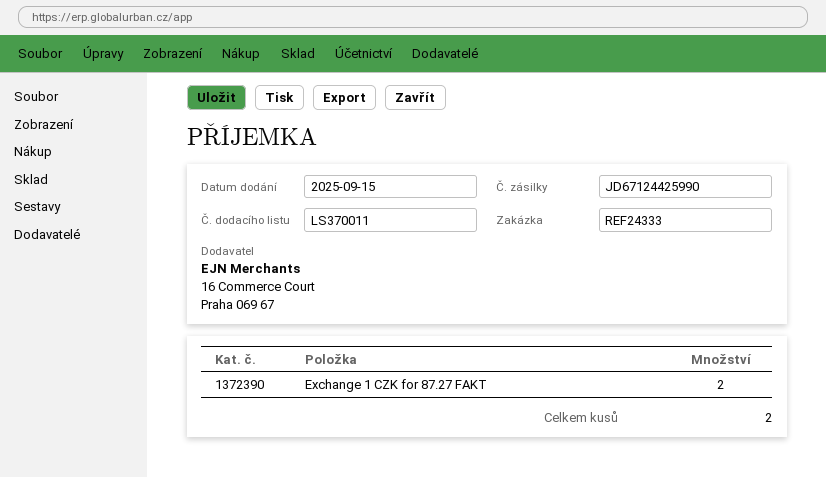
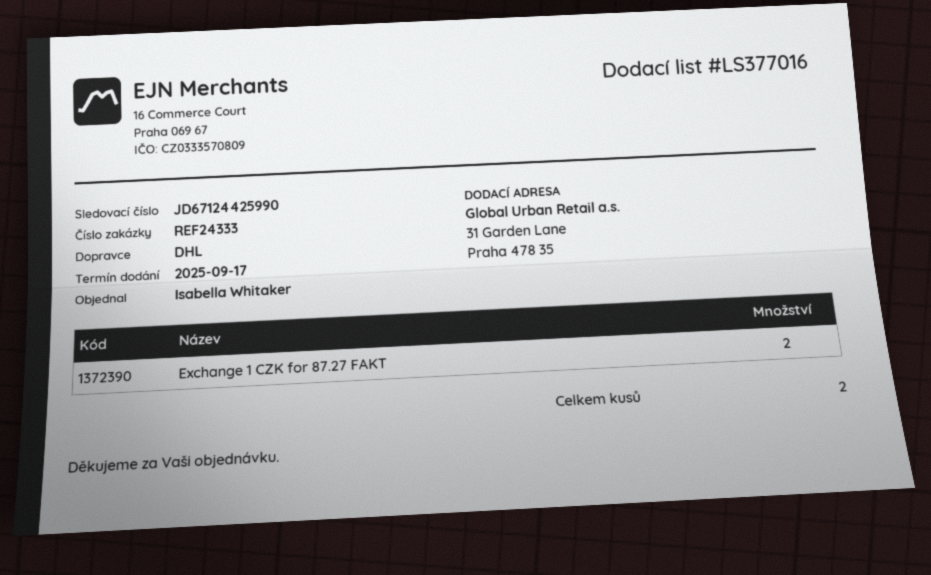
delivery note number: LS370011 -> LS377016
delivery date: 2025-09-15 -> 2025-09-17

